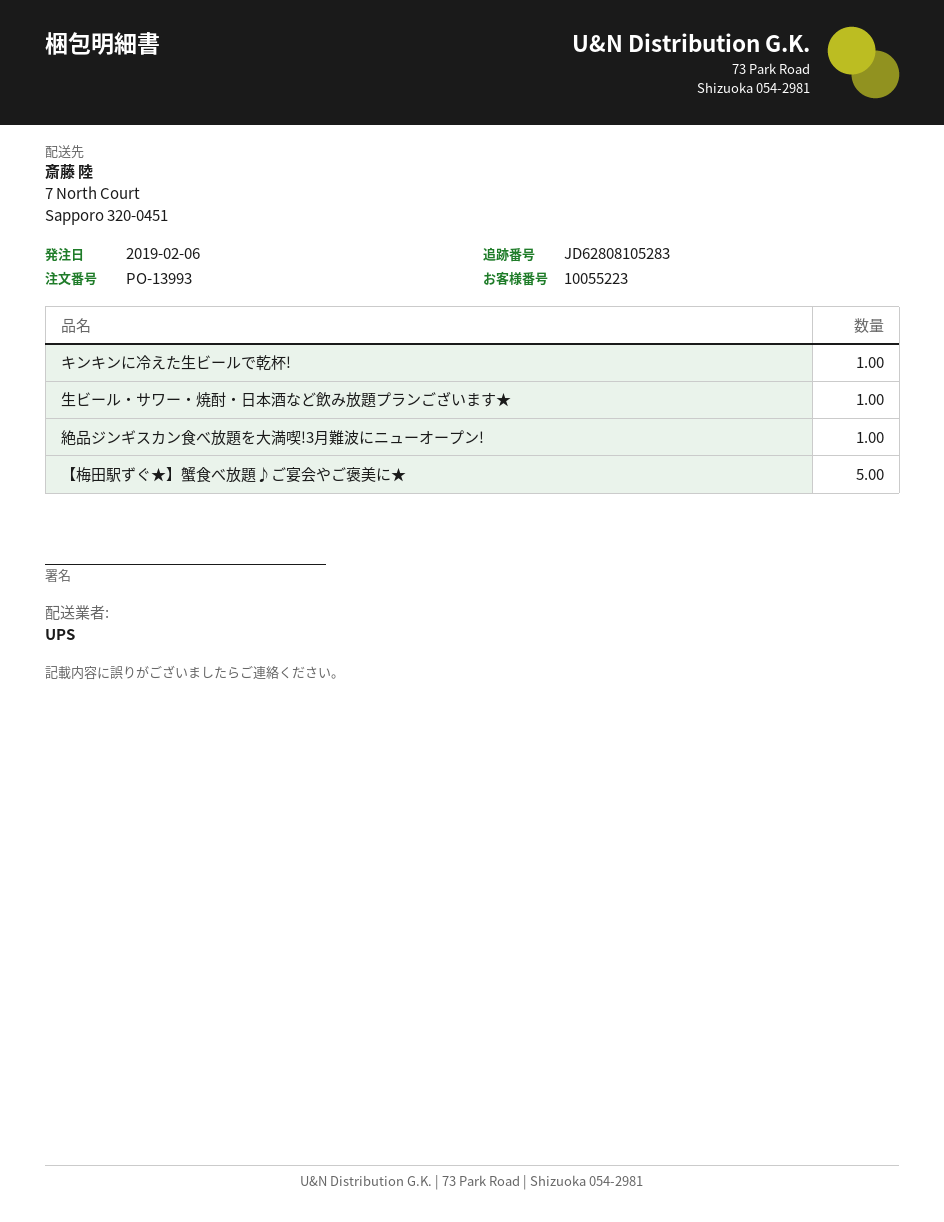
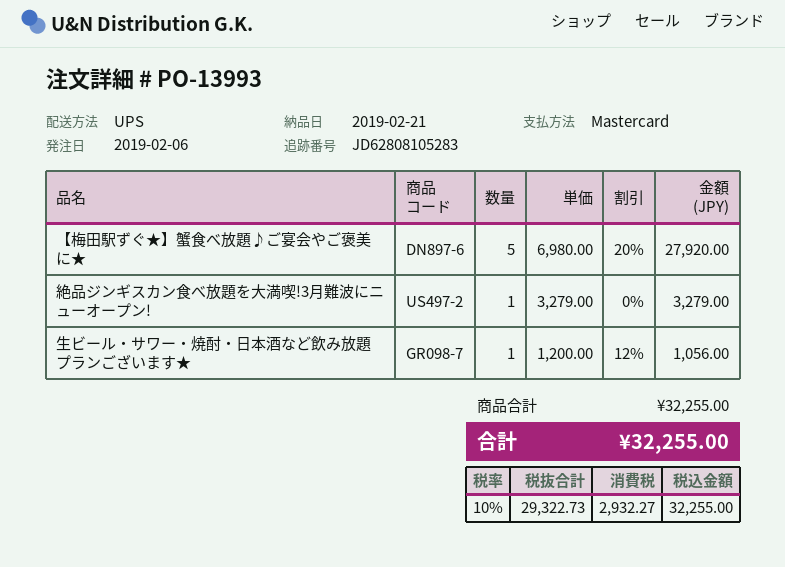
キンキンに冷えた生ビールで乾杯!: 1 -> none

